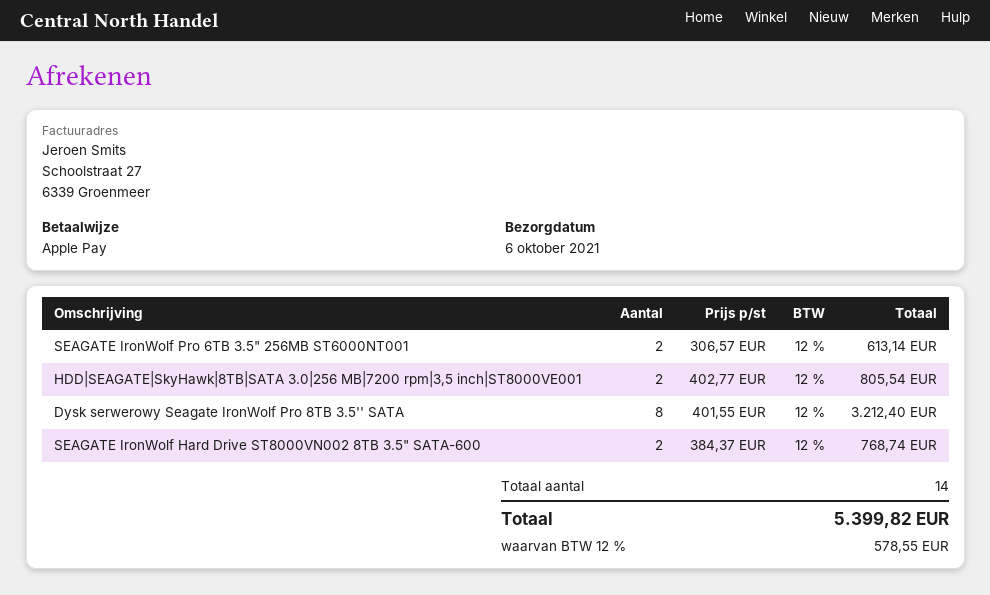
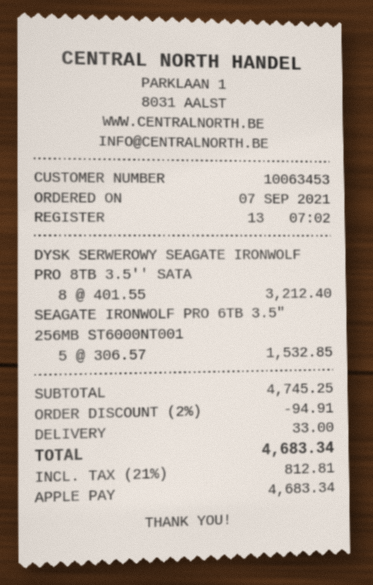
SEAGATE IronWolf Pro 6TB 3.5" 256MB ST6000NT001: 2 x 306.57 = 613.14 -> 5 x 306.57 = 1532.85
HDD|SEAGATE|SkyHawk|8TB|SATA 3.0|256 MB|7200 rpm|3,5 inch|ST8000VE001: 2 x 402.77 = 805.54 -> none
SEAGATE IronWolf Hard Drive ST8000VN002 8TB 3.5" SATA-600: 2 x 384.37 = 768.74 -> none
discount: none -> 2% = 94.91
shipping: none -> 33.00
tax: 12% = 578.55 -> 21% = 812.81
total: 5399.82 -> 4683.34

